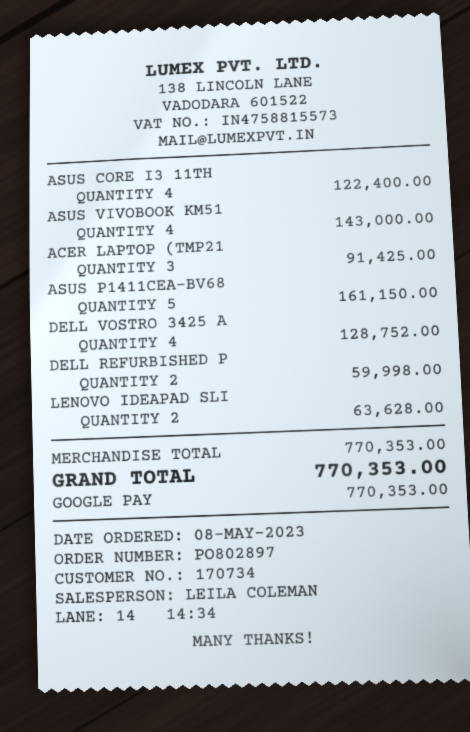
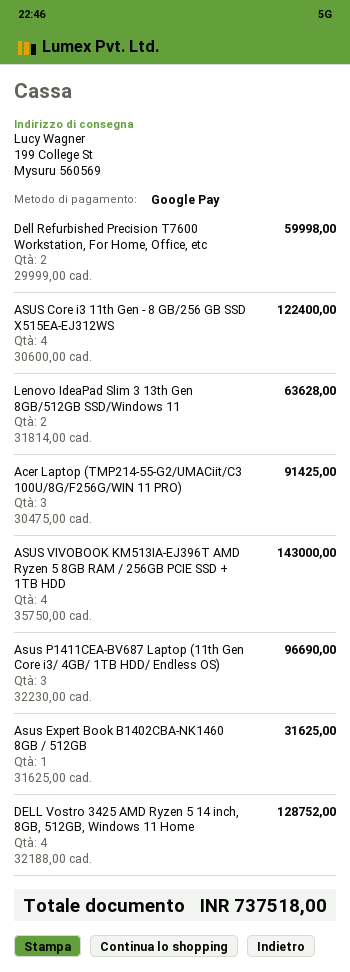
ASUS P1411CEA-BV68: 5 for 161150.00 -> 3 for 96690.00
Asus Expert Book B1402CBA-NK1460 8GB / 512GB: none -> 1 for 31625.00
total: 770353.00 -> 737518.00

